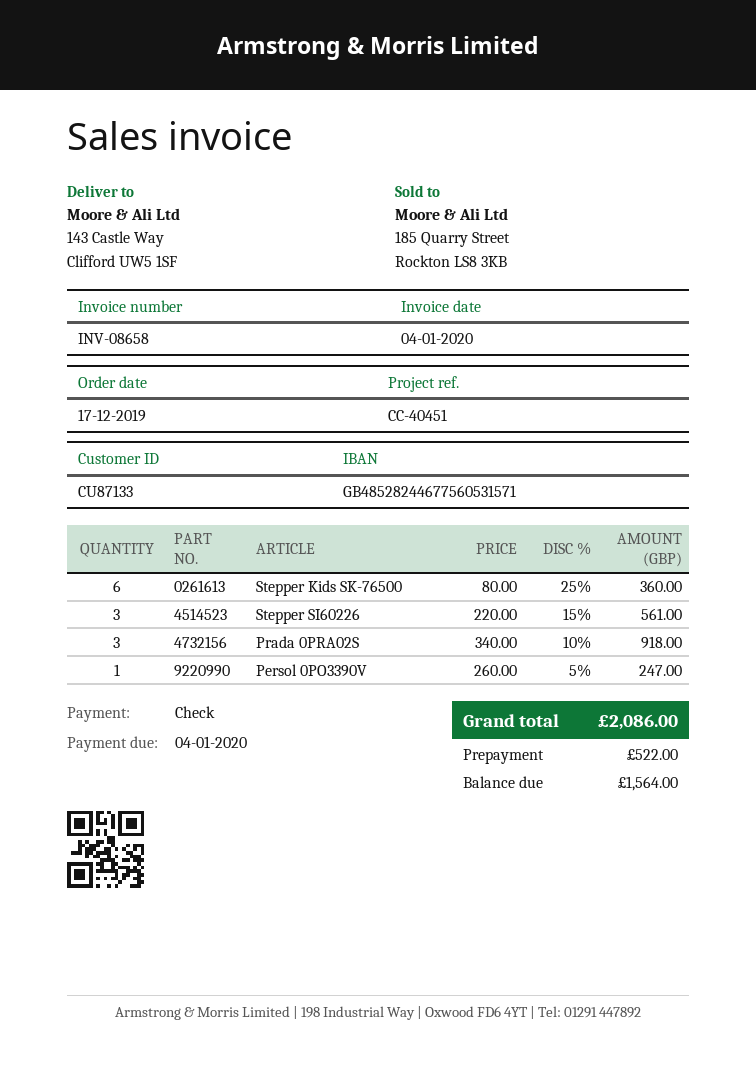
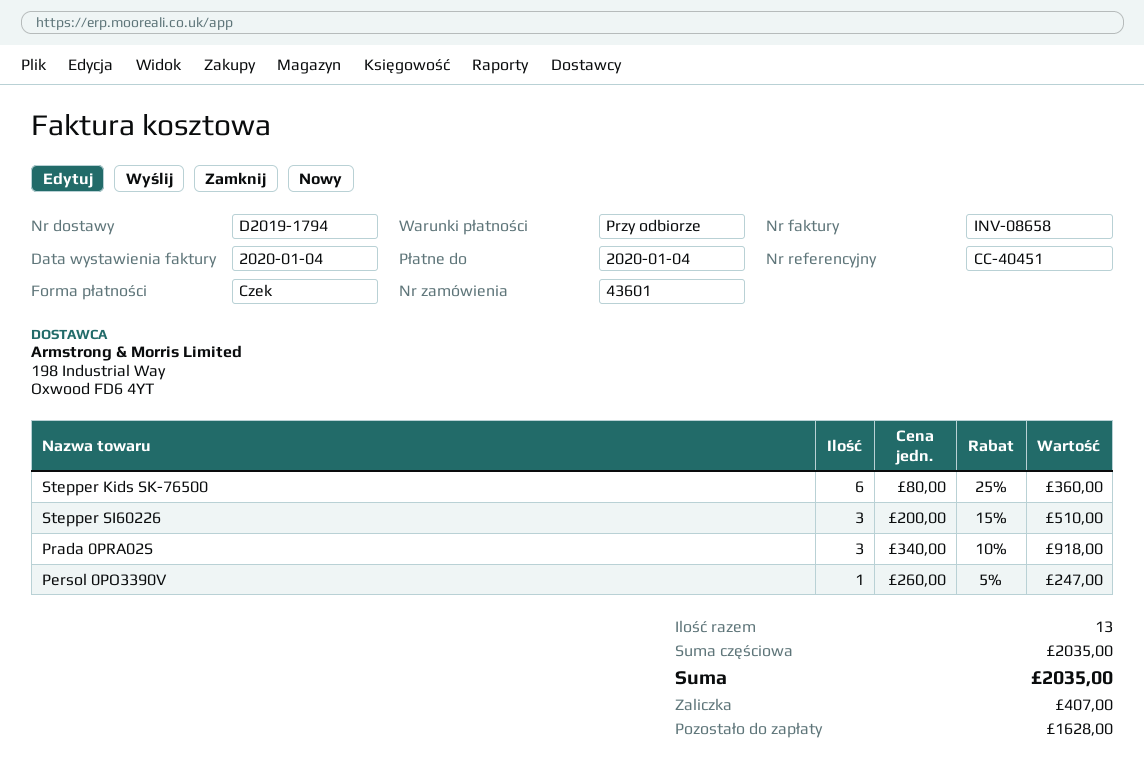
Stepper SI60226: 3 x 220.00 - 15% = 561.00 -> 3 x 200.00 - 15% = 510.00
total: 2086.00 -> 2035.00
deposit: 522.00 -> 407.00
balance: 1564.00 -> 1628.00

